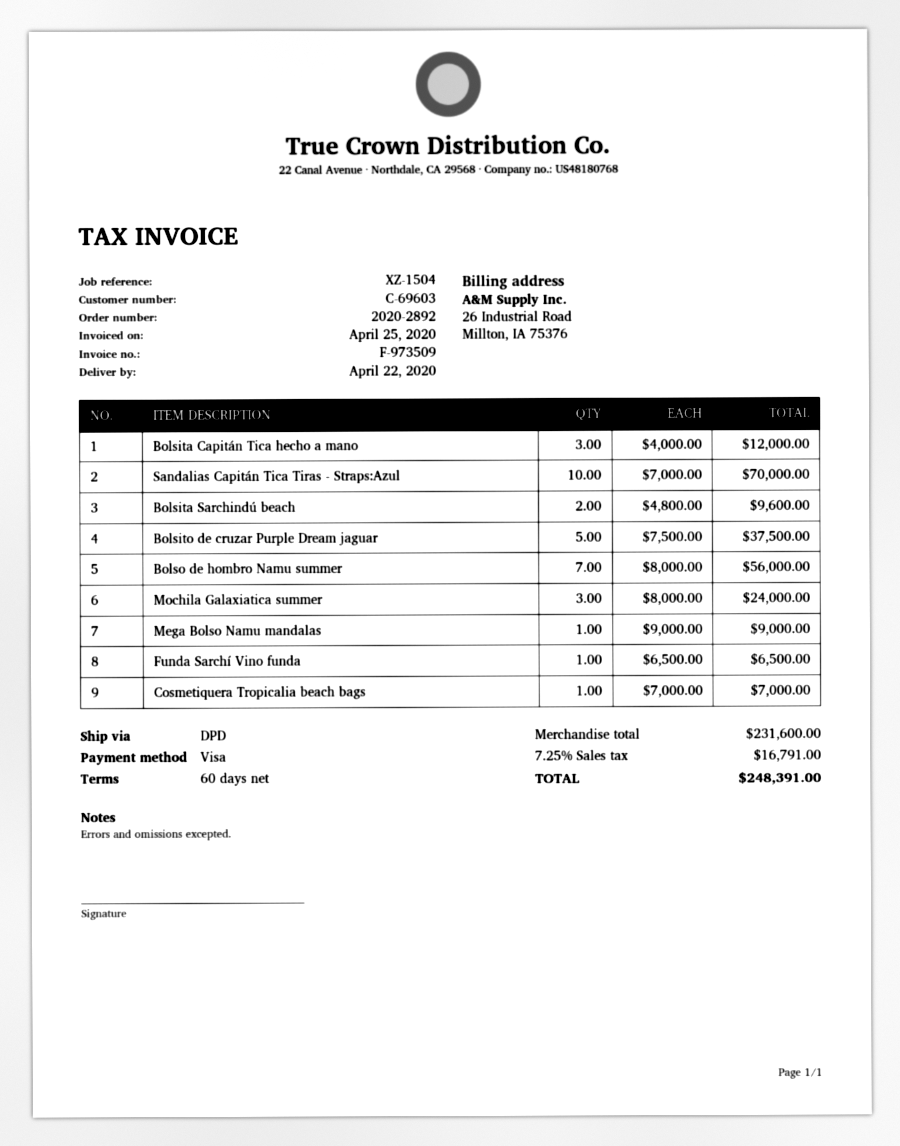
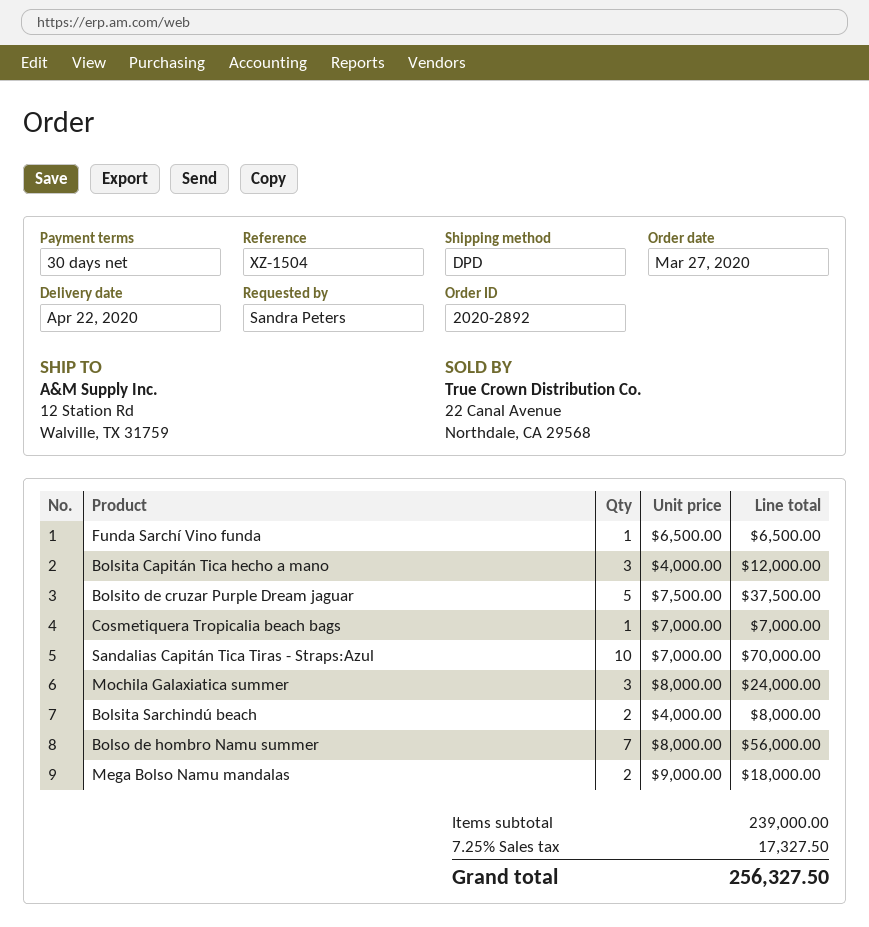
payment terms: 60 days -> 30 days
Bolsita Sarchindú beach: 2 x 4800.00 = 9600.00 -> 2 x 4000.00 = 8000.00
Mega Bolso Namu mandalas: 1 x 9000.00 = 9000.00 -> 2 x 9000.00 = 18000.00
subtotal: 231600.00 -> 239000.00
tax: 7.25% = 16791.00 -> 7.25% = 17327.50
total: 248391.00 -> 256327.50

